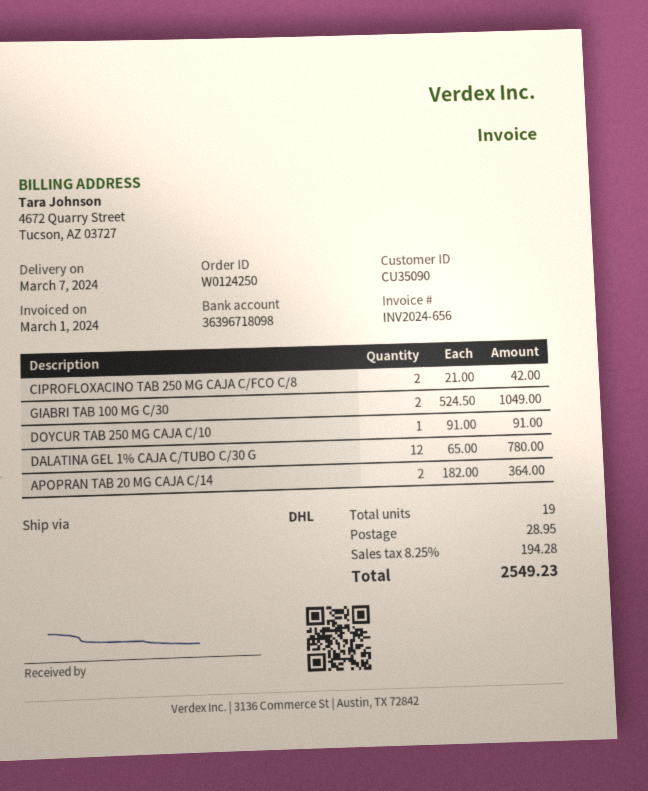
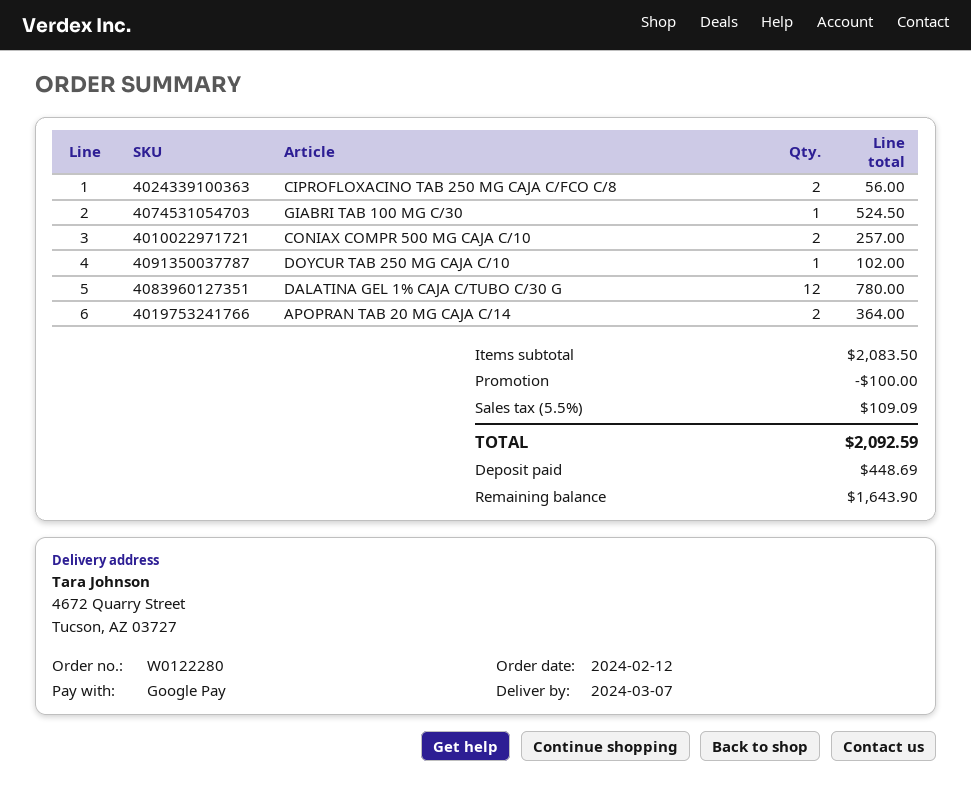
order number: W0124250 -> W0122280
CIPROFLOXACINO TAB 250 MG CAJA C/FCO C/8: 2 for 42.00 -> 2 for 56.00
GIABRI TAB 100 MG C/30: 2 for 1049.00 -> 1 for 524.50
DOYCUR TAB 250 MG CAJA C/10: 1 for 91.00 -> 1 for 102.00
CONIAX COMPR 500 MG CAJA C/10: none -> 2 for 257.00
discount: none -> 100.00
shipping: 28.95 -> none
tax: 8.25% = 194.28 -> 5.5% = 109.09
total: 2549.23 -> 2092.59

